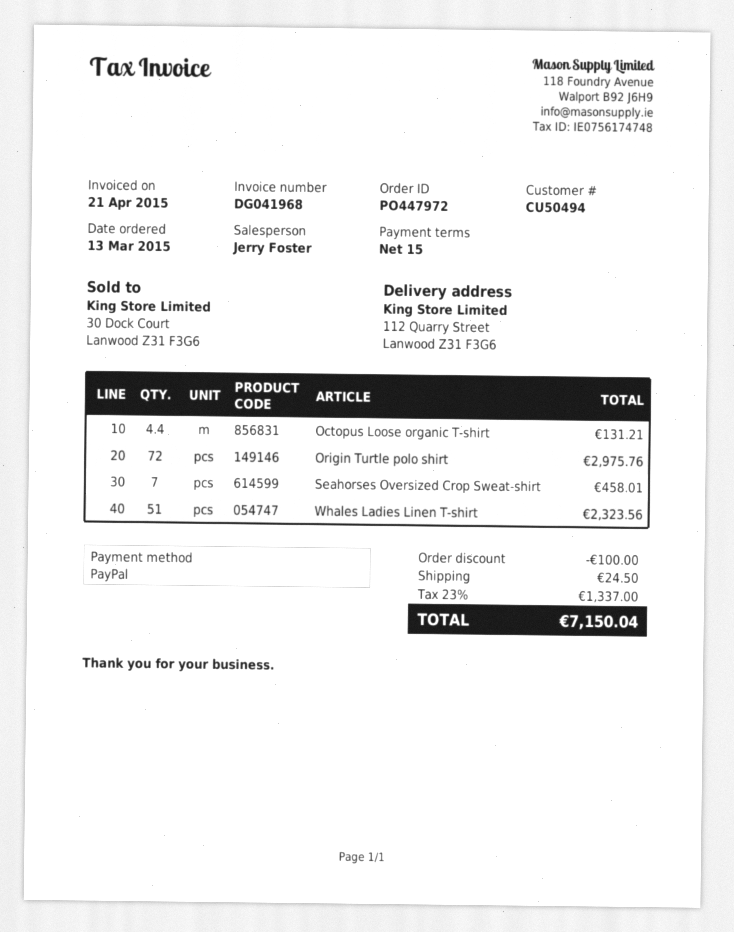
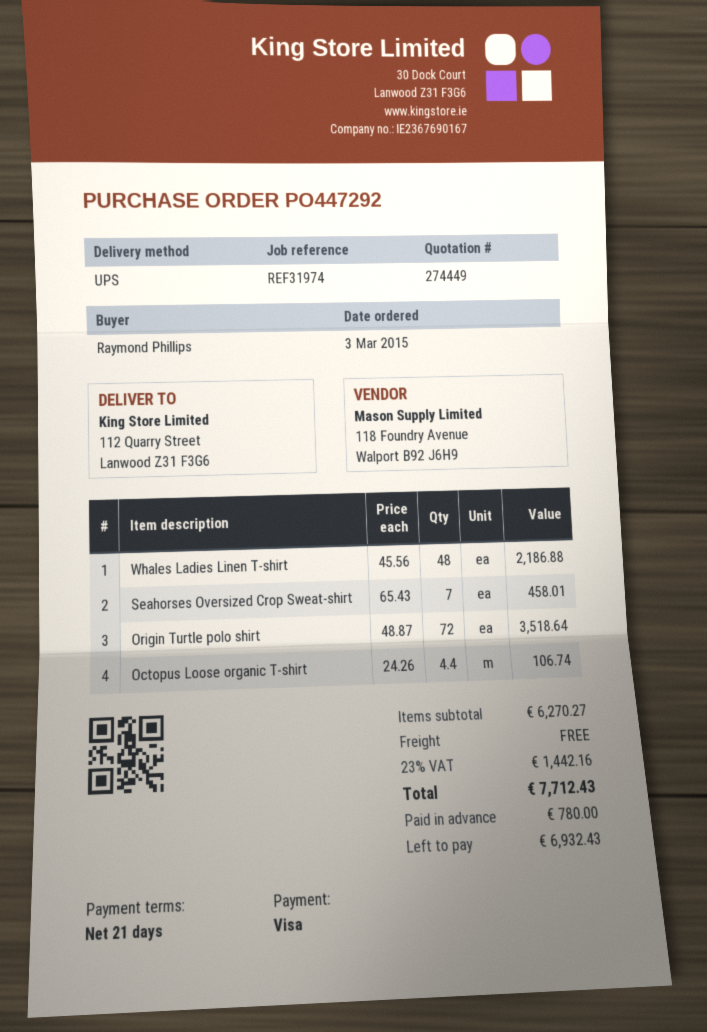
order number: PO447972 -> PO447292
order date: 2015-03-13 -> 2015-03-03
payment terms: 15 days -> 21 days
payment method: PayPal -> Visa
Octopus Loose organic T-shirt: 4.4 for 131.21 -> 4.4 for 106.74
Origin Turtle polo shirt: 72 for 2975.76 -> 72 for 3518.64
Whales Ladies Linen T-shirt: 51 for 2323.56 -> 48 for 2186.88
discount: 100.00 -> none
shipping: 24.50 -> 0.00
tax: 23% = 1337.00 -> 23% = 1442.16
total: 7150.04 -> 7712.43

